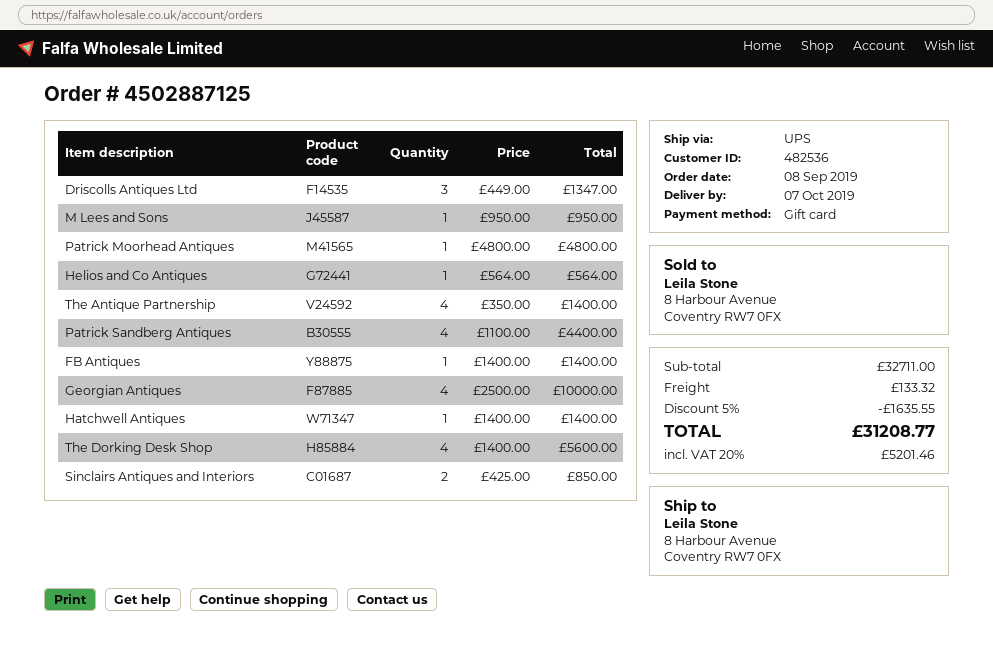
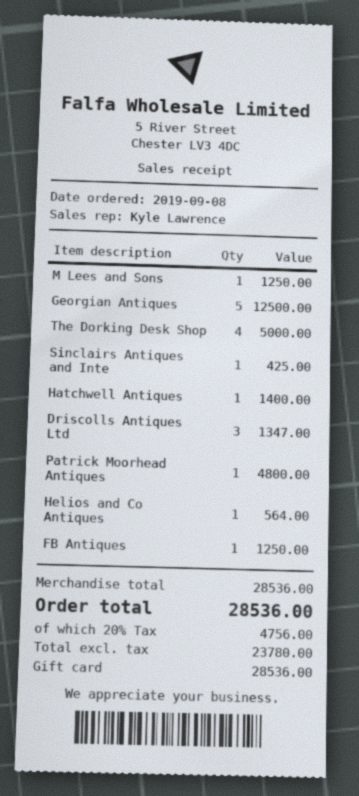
M Lees and Sons: 1 for 950.00 -> 1 for 1250.00
The Antique Partnership: 4 for 1400.00 -> none
Patrick Sandberg Antiques: 4 for 4400.00 -> none
FB Antiques: 1 for 1400.00 -> 1 for 1250.00
Georgian Antiques: 4 for 10000.00 -> 5 for 12500.00
The Dorking Desk Shop: 4 for 5600.00 -> 4 for 5000.00
Sinclairs Antiques and Interiors: 2 for 850.00 -> 1 for 425.00
subtotal: 32711.00 -> 28536.00
discount: 5% = 1635.55 -> none
shipping: 133.32 -> none
tax: 20% = 5201.46 -> 20% = 4756.00
total: 31208.77 -> 28536.00

